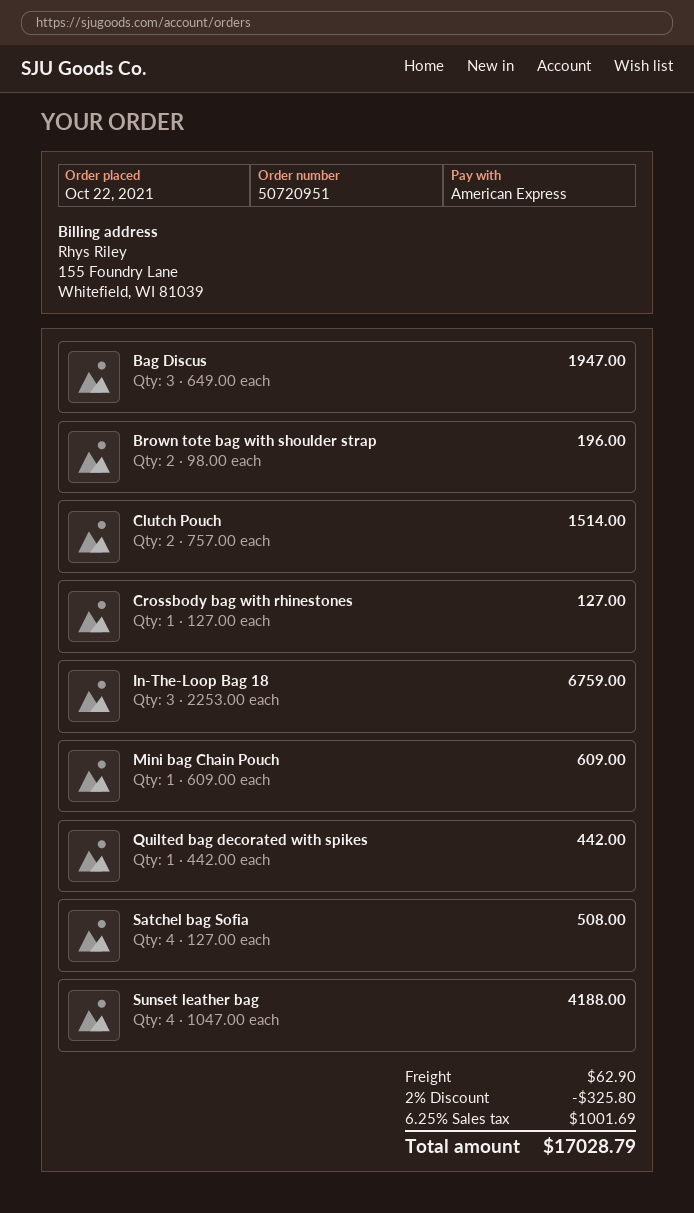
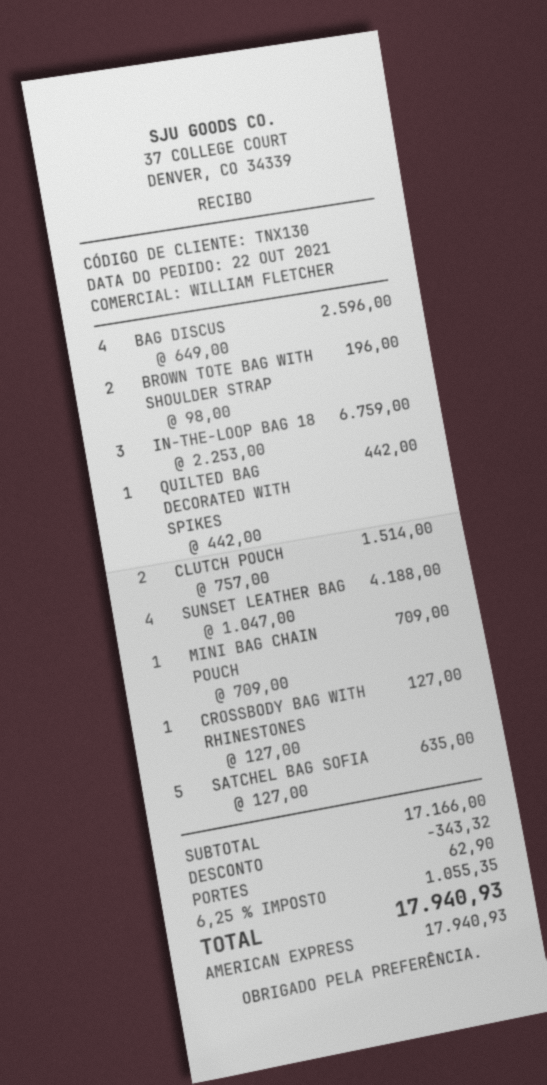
Bag Discus: 3 x 649.00 = 1947.00 -> 4 x 649.00 = 2596.00
Mini bag Chain Pouch: 1 x 609.00 = 609.00 -> 1 x 709.00 = 709.00
Satchel bag Sofia: 4 x 127.00 = 508.00 -> 5 x 127.00 = 635.00
discount: 325.80 -> 343.32
tax: 6.25% = 1001.69 -> 6.25% = 1055.35
total: 17028.79 -> 17940.93

